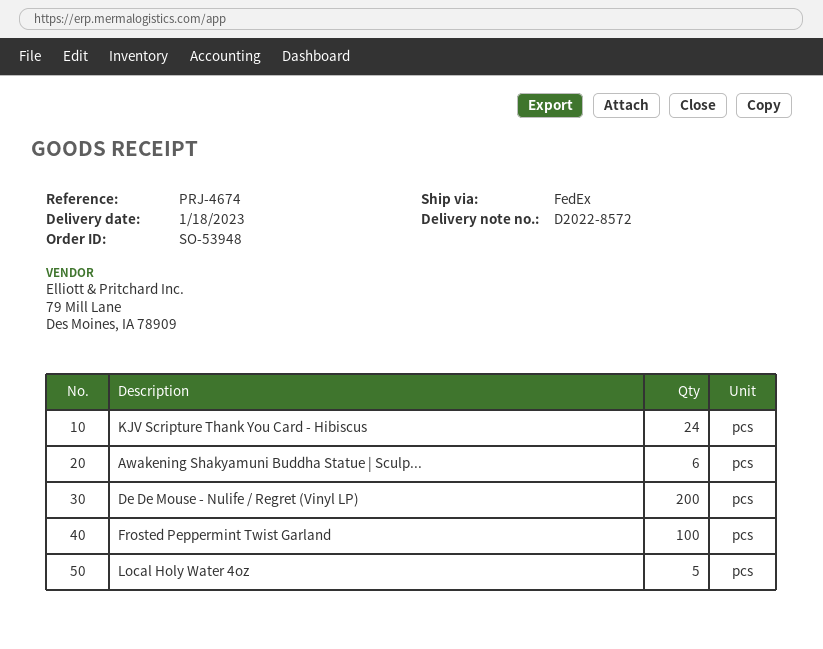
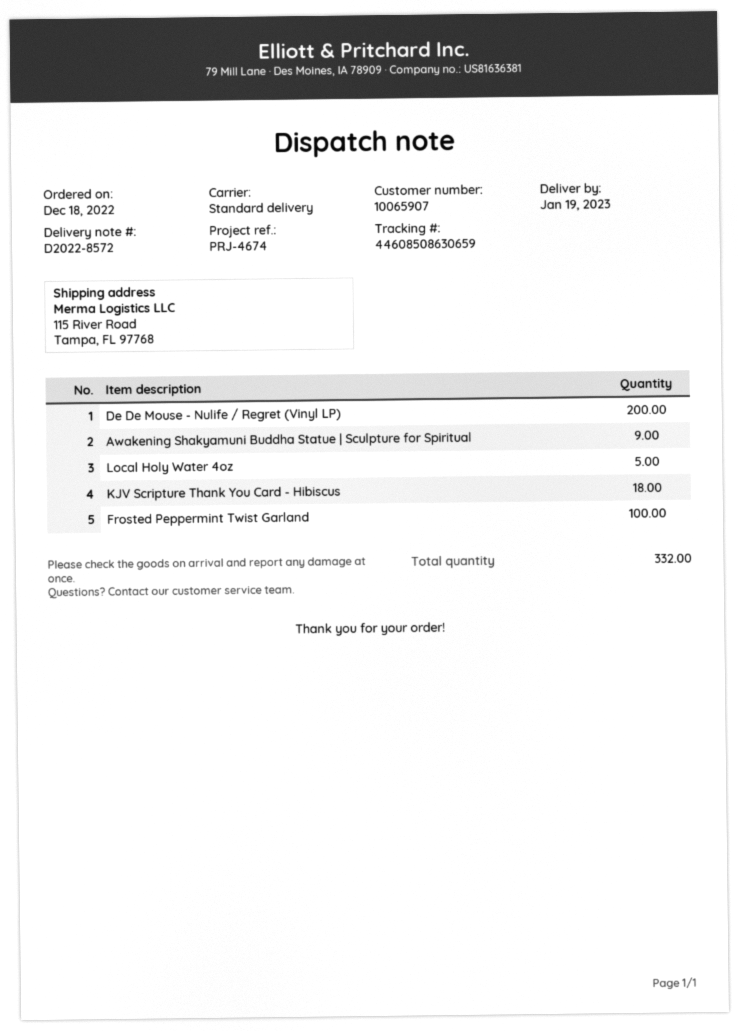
delivery date: 2023-01-18 -> 2023-01-19
shipping method: FedEx -> standard
KJV Scripture Thank You Card - Hibiscus: 24 -> 18
Awakening Shakyamuni Buddha Statue | Sculp...: 6 -> 9

